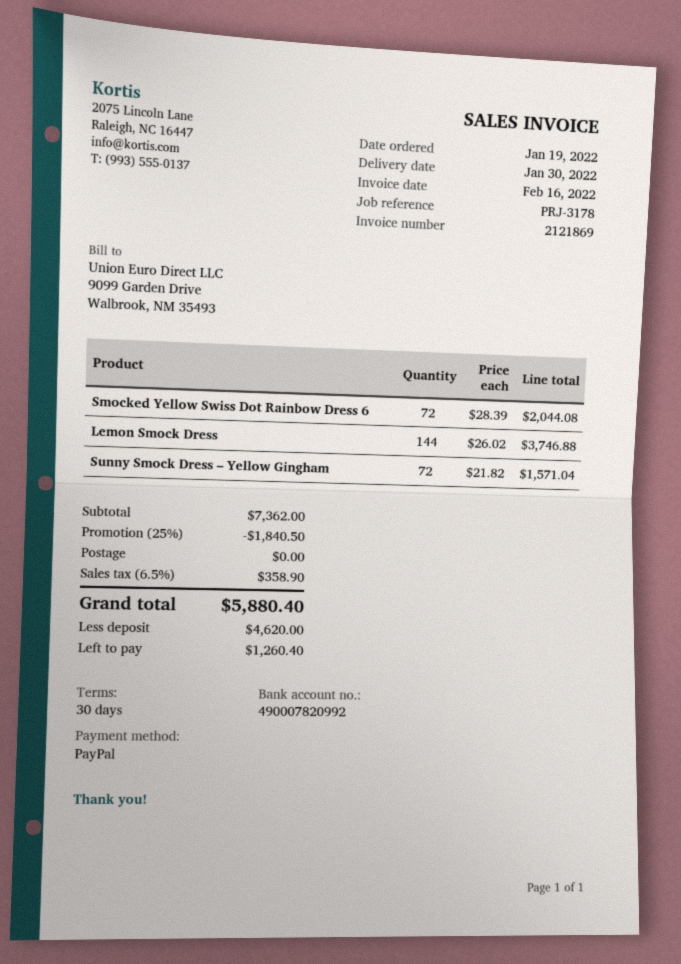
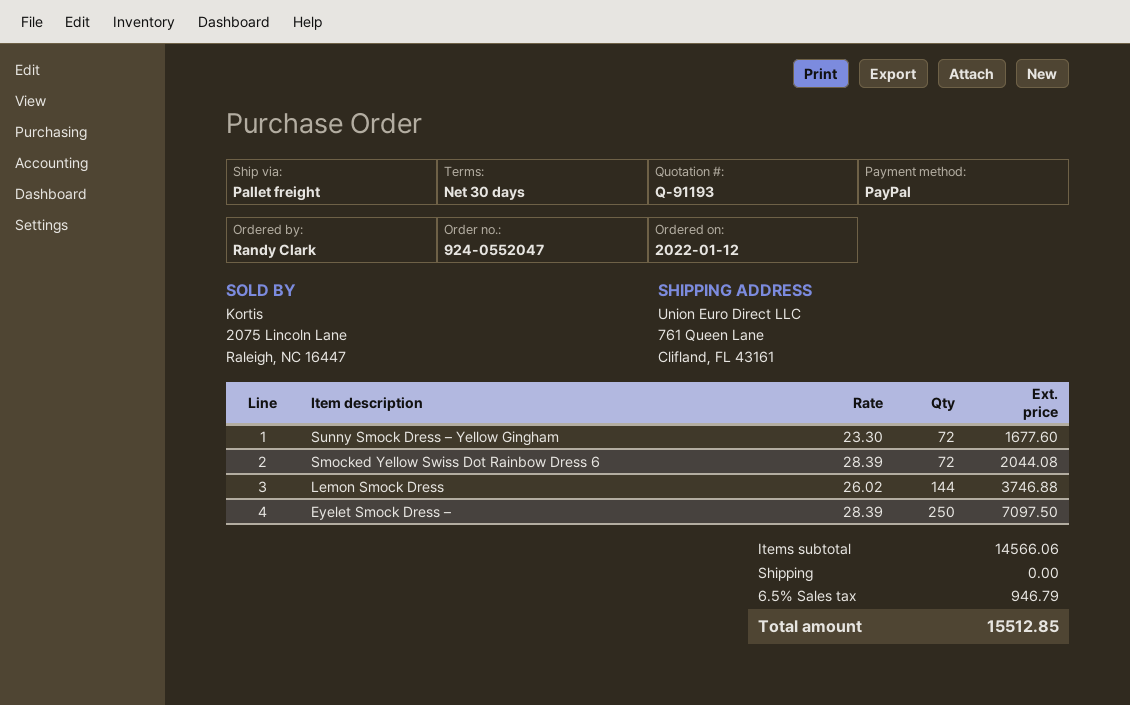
order date: 2022-01-19 -> 2022-01-12
Sunny Smock Dress – Yellow Gingham: 72 x 21.82 = 1571.04 -> 72 x 23.30 = 1677.60
Eyelet Smock Dress –: none -> 250 x 28.39 = 7097.50
subtotal: 7362.00 -> 14566.06
discount: 25% = 1840.50 -> none
tax: 6.5% = 358.90 -> 6.5% = 946.79
total: 5880.40 -> 15512.85

